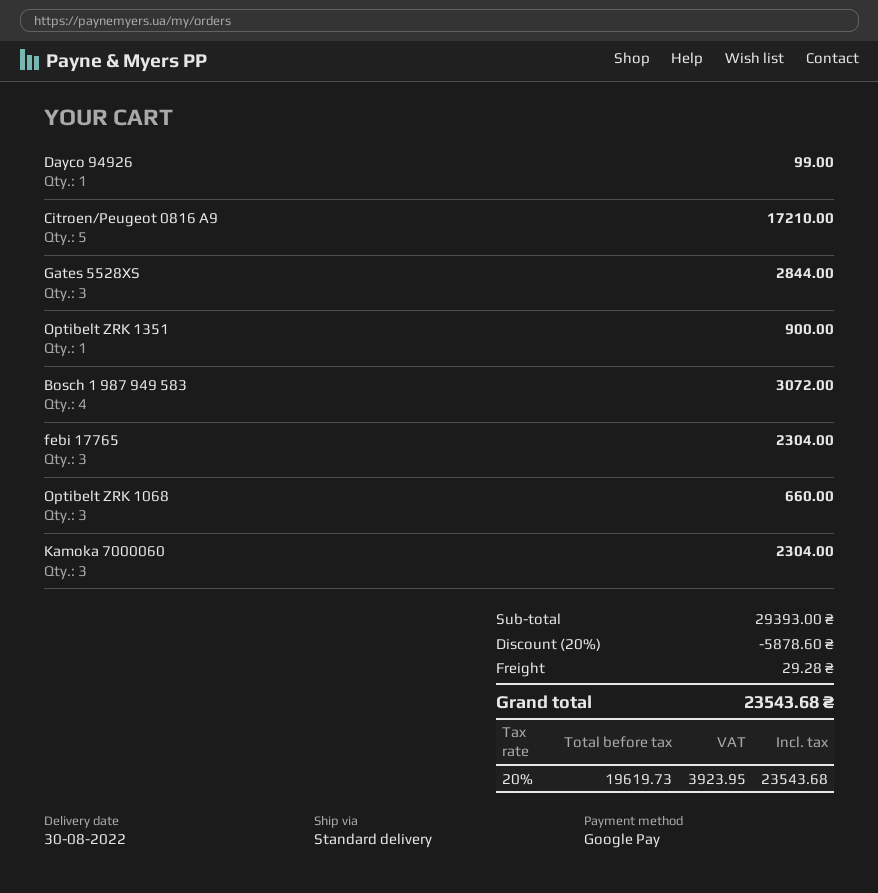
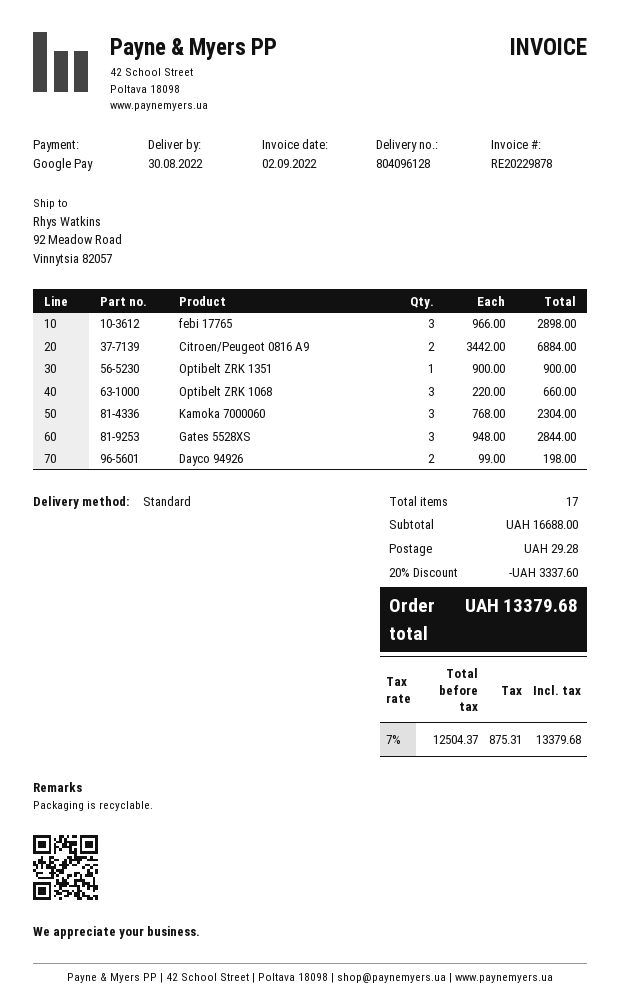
Dayco 94926: 1 for 99.00 -> 2 for 198.00
Citroen/Peugeot 0816 A9: 5 for 17210.00 -> 2 for 6884.00
Bosch 1 987 949 583: 4 for 3072.00 -> none
febi 17765: 3 for 2304.00 -> 3 for 2898.00
subtotal: 29393.00 -> 16688.00
discount: 20% = 5878.60 -> 20% = 3337.60
net: 19619.73 -> 12504.37
tax: 20% = 3923.95 -> 7% = 875.31
total: 23543.68 -> 13379.68

